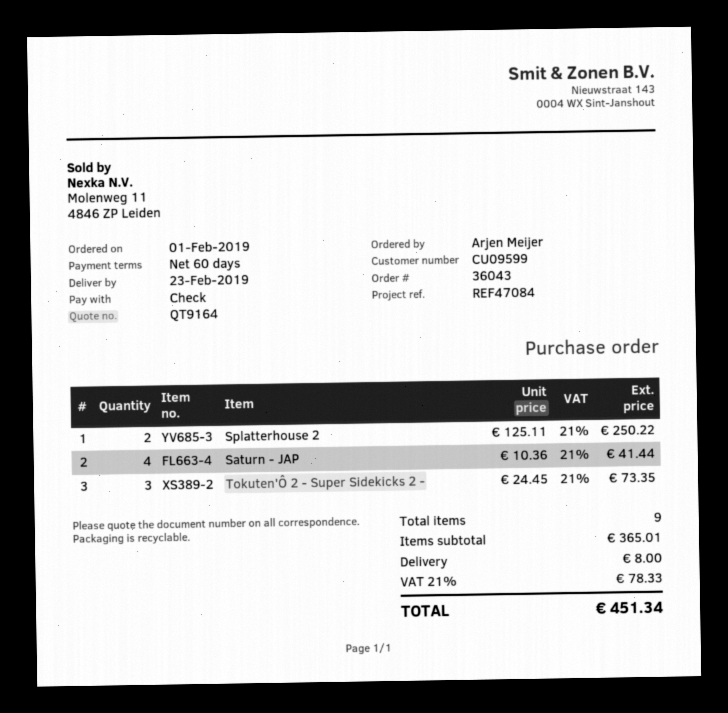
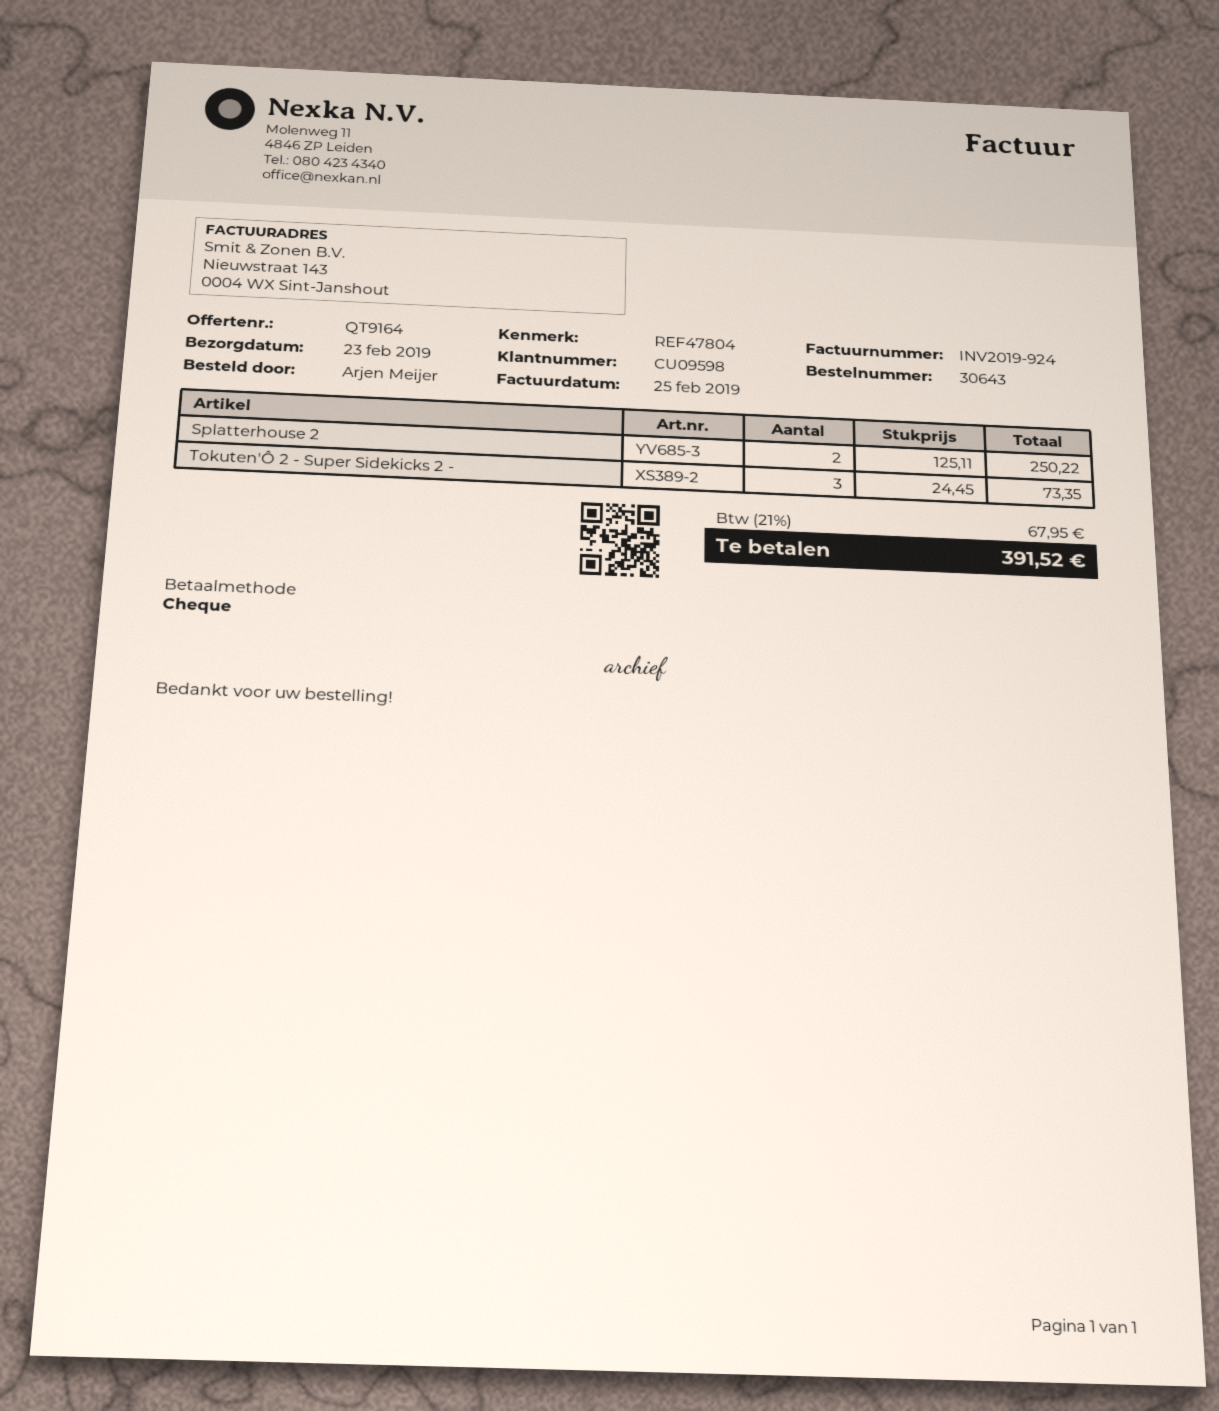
order number: 36043 -> 30643
customer number: CU09599 -> CU09598
reference: REF47084 -> REF47804
Saturn - JAP: 4 x 10.36 = 41.44 -> none
shipping: 8.00 -> none
tax: 21% = 78.33 -> 21% = 67.95
total: 451.34 -> 391.52

